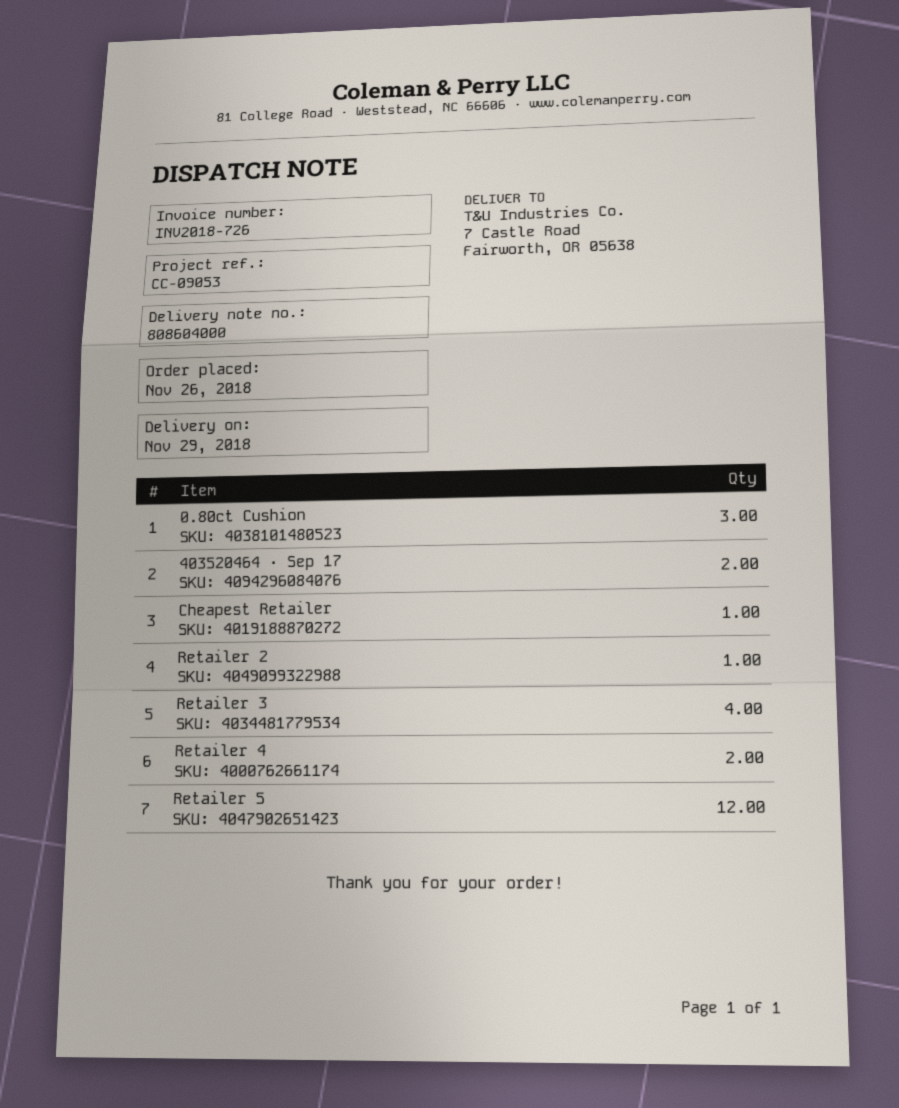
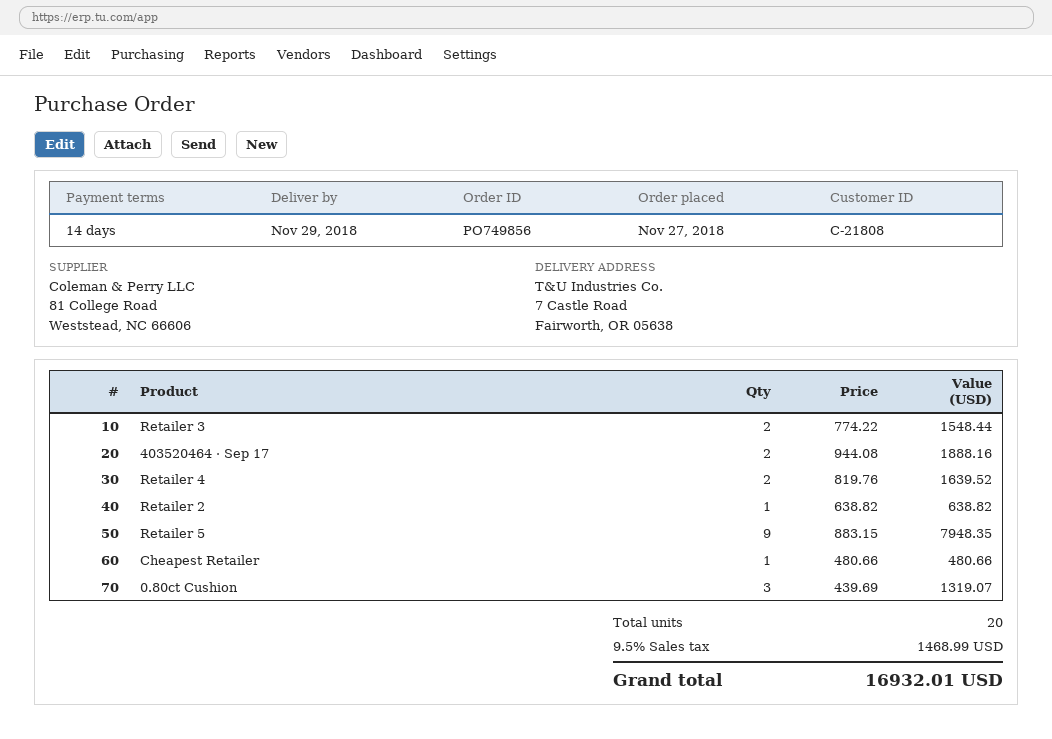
order date: 2018-11-26 -> 2018-11-27
Retailer 3: 4 -> 2
Retailer 5: 12 -> 9

